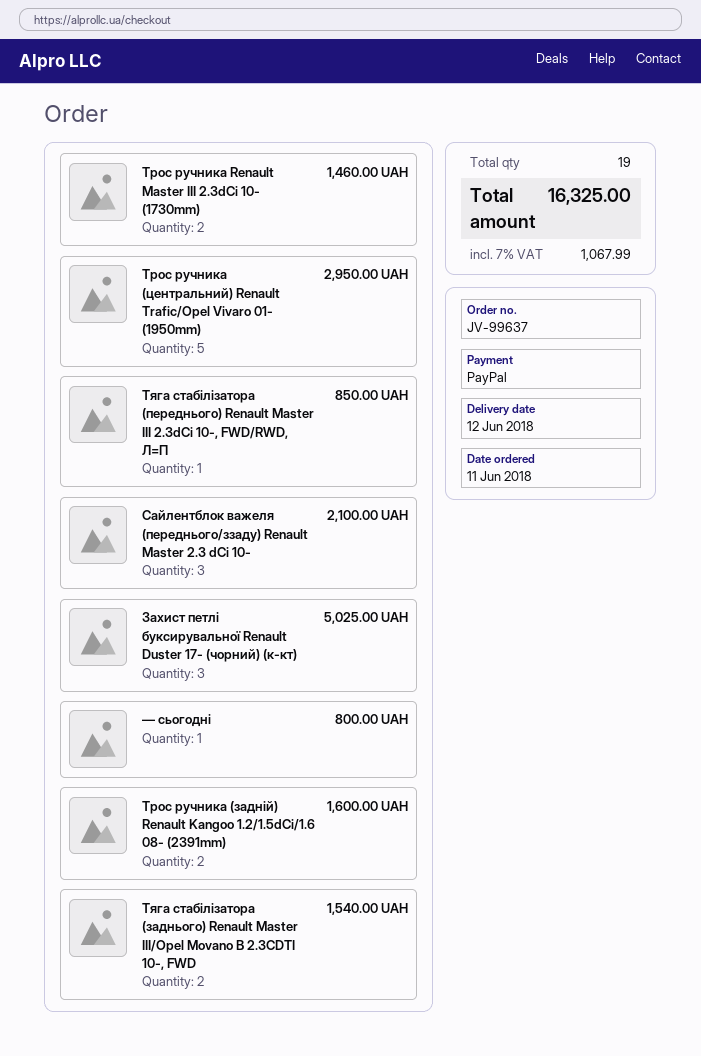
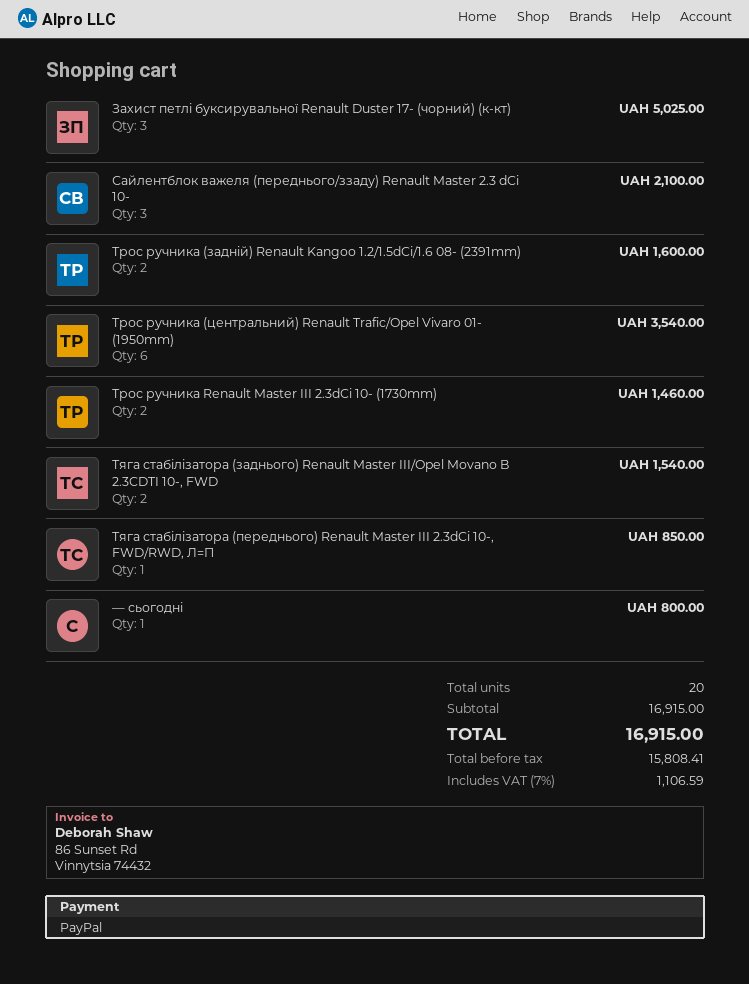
Трос ручника (центральний) Renault Trafic/Opel Vivaro 01- (1950mm): 5 for 2950.00 -> 6 for 3540.00
total quantity: 19 -> 20
tax: 7% = 1067.99 -> 7% = 1106.59
total: 16325.00 -> 16915.00

